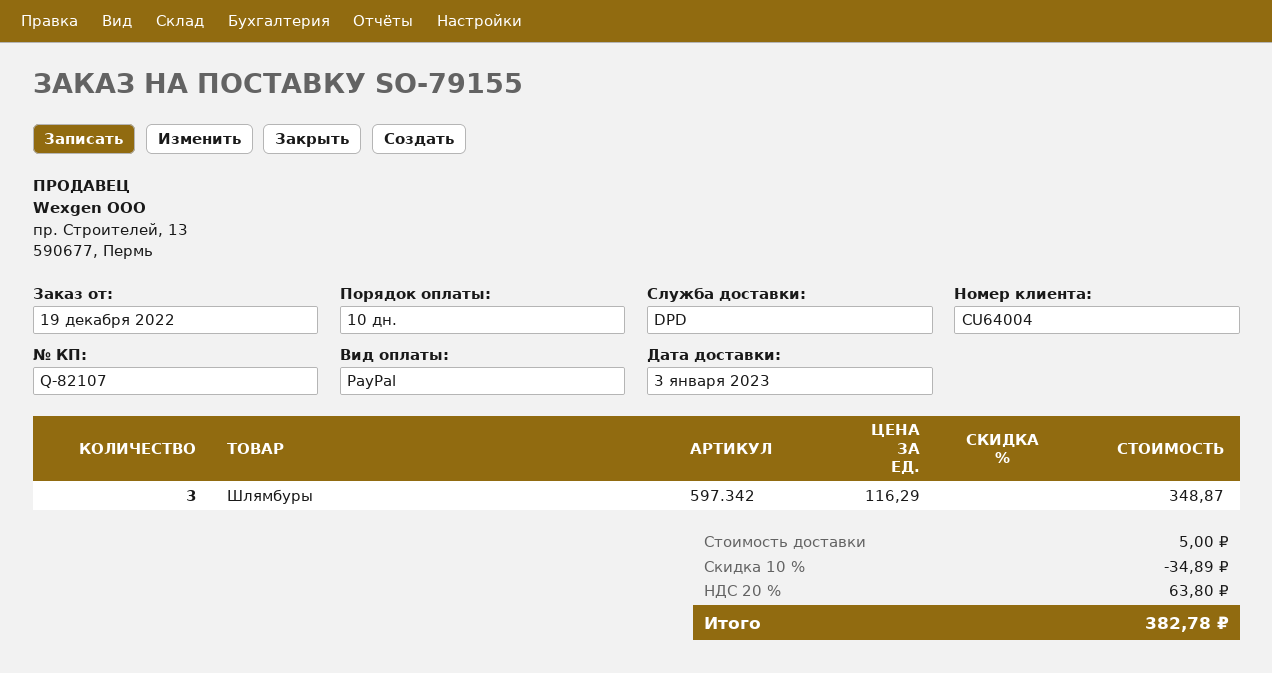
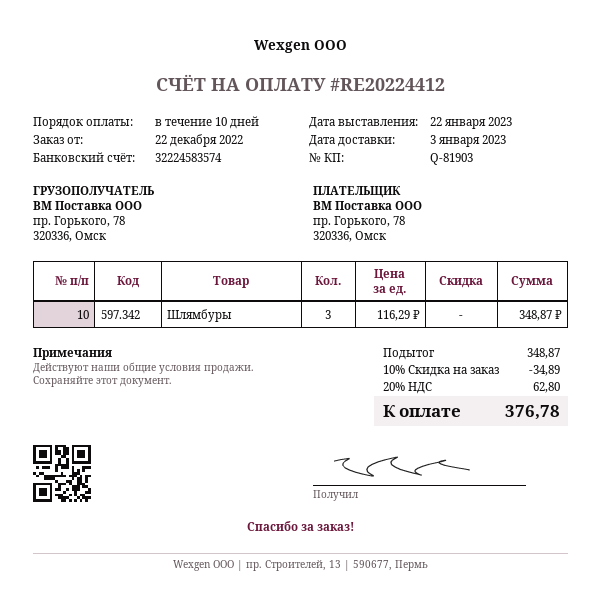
quote number: Q-82107 -> Q-81903
order date: 2022-12-19 -> 2022-12-22
shipping: 5.00 -> none
tax: 20% = 63.80 -> 20% = 62.80
total: 382.78 -> 376.78

